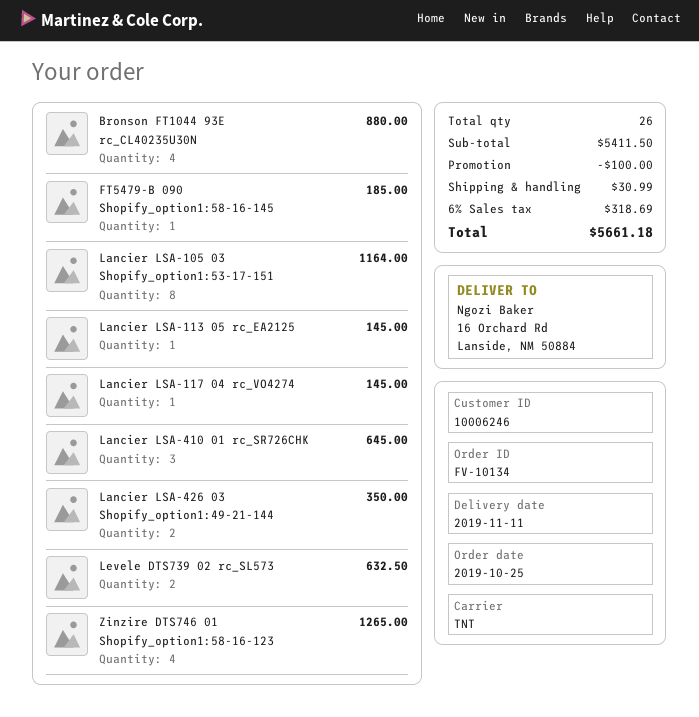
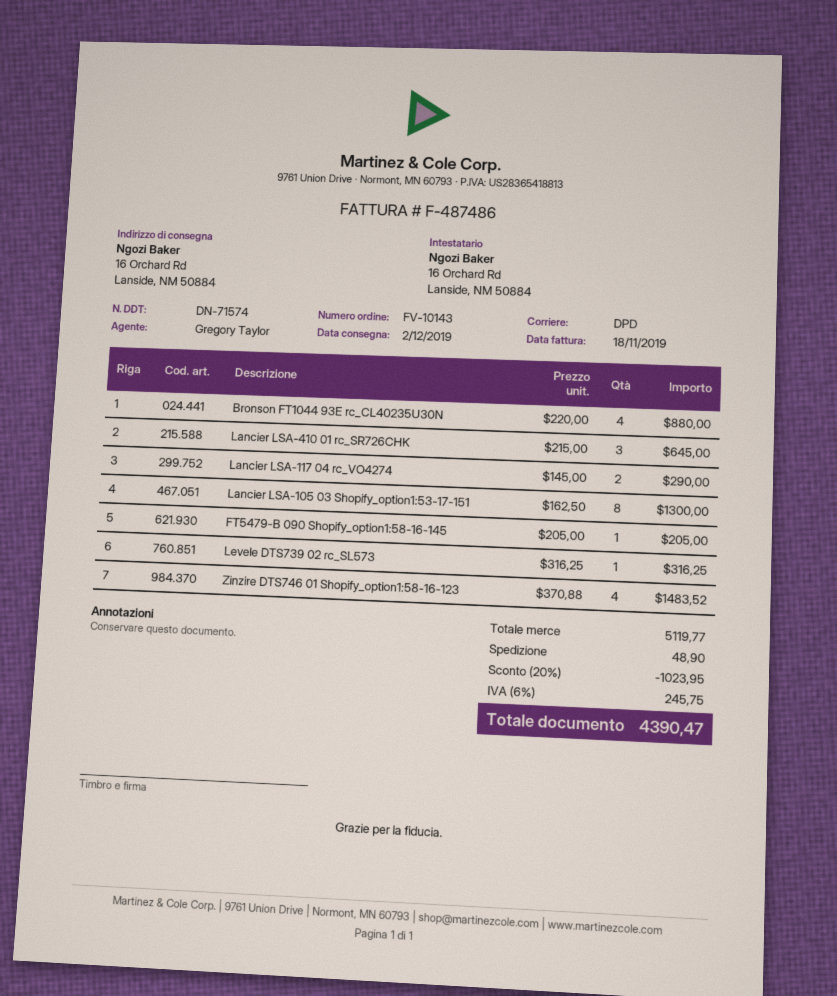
order number: FV-10134 -> FV-10143
delivery date: 2019-11-11 -> 2019-12-02
shipping method: TNT -> DPD
FT5479-B 090 Shopify_option1:58-16-145: 1 for 185.00 -> 1 for 205.00
Lancier LSA-105 03 Shopify_option1:53-17-151: 8 for 1164.00 -> 8 for 1300.00
Lancier LSA-113 05 rc_EA2125: 1 for 145.00 -> none
Lancier LSA-117 04 rc_VO4274: 1 for 145.00 -> 2 for 290.00
Lancier LSA-426 03 Shopify_option1:49-21-144: 2 for 350.00 -> none
Levele DTS739 02 rc_SL573: 2 for 632.50 -> 1 for 316.25
Zinzire DTS746 01 Shopify_option1:58-16-123: 4 for 1265.00 -> 4 for 1483.52
subtotal: 5411.50 -> 5119.77
discount: 100.00 -> 1023.95
shipping: 30.99 -> 48.90
tax: 6% = 318.69 -> 6% = 245.75
total: 5661.18 -> 4390.47

